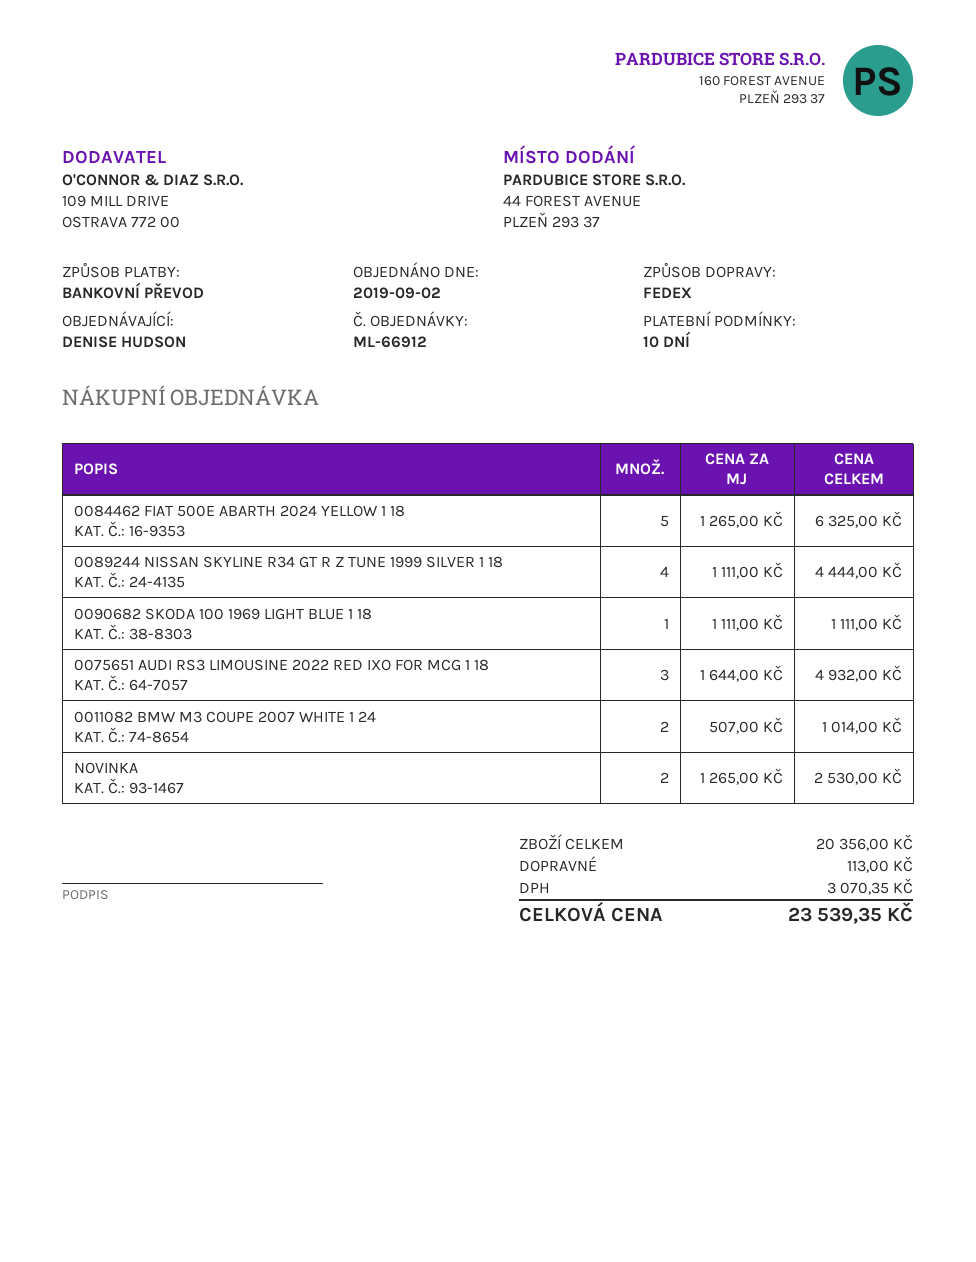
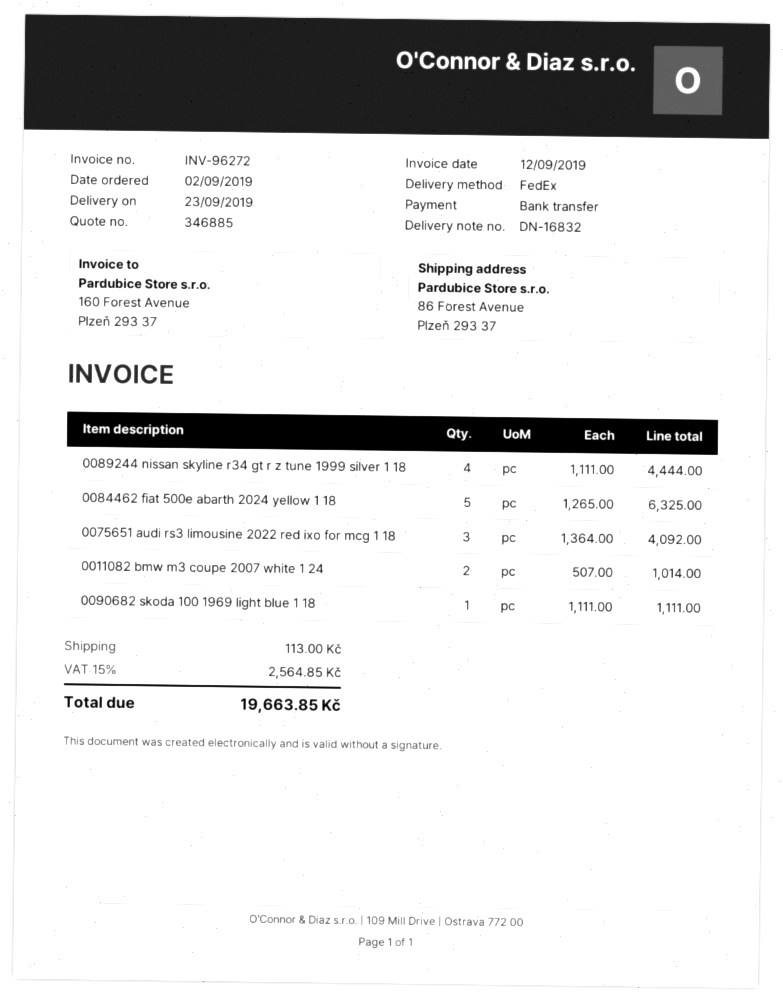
ship to: 44 FOREST AVENUE, PLZEŇ 293 37 -> 86 Forest Avenue, Plzeň 293 37
0075651 AUDI RS3 LIMOUSINE 2022 RED IXO FOR MCG 1 18: 3 x 1644.00 = 4932.00 -> 3 x 1364.00 = 4092.00
NOVINKA: 2 x 1265.00 = 2530.00 -> none
tax: 3070.35 -> 2564.85
total: 23539.35 -> 19663.85

